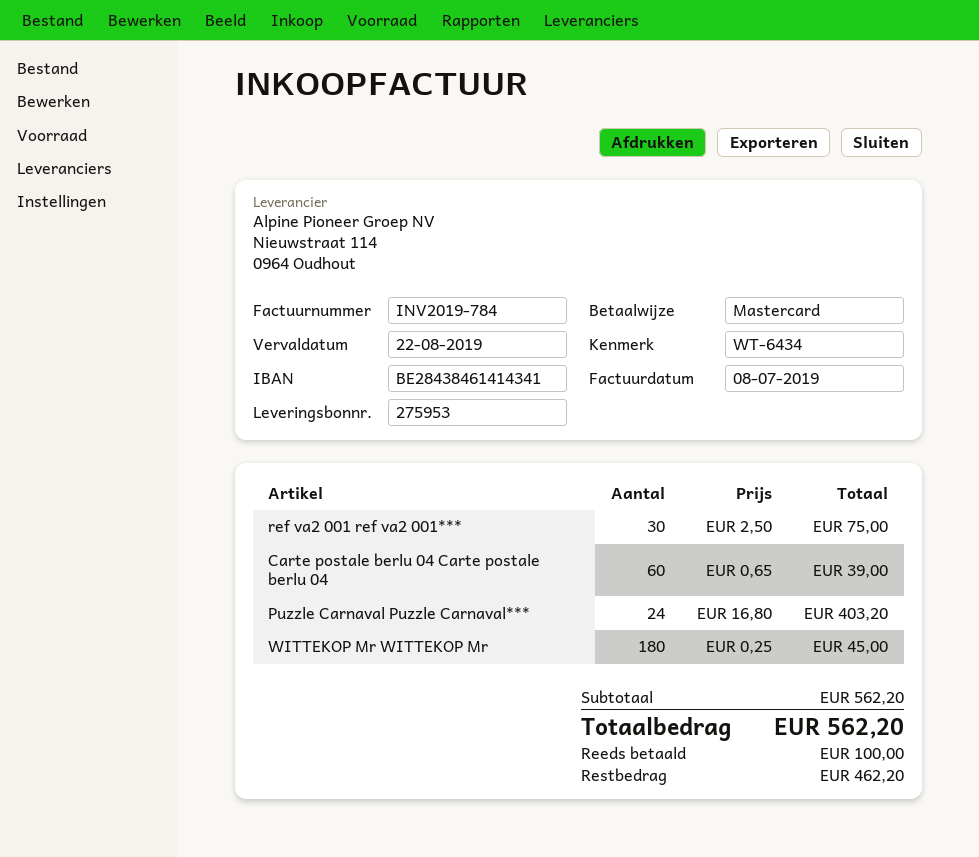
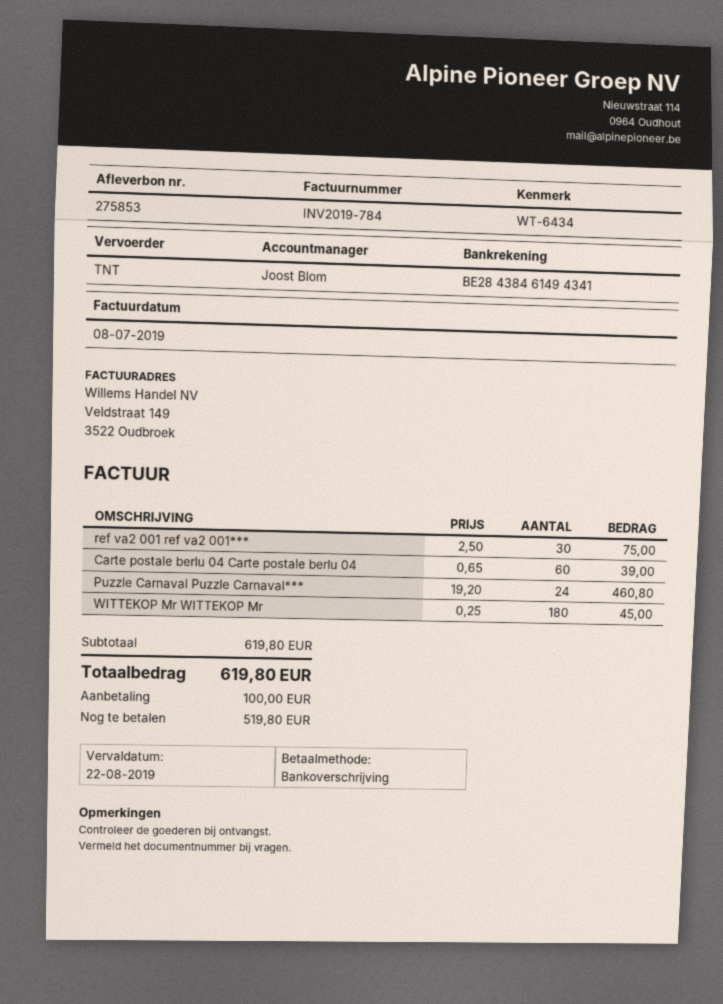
delivery note number: 275953 -> 275853
payment method: Mastercard -> bank transfer
bank account: BE28438461414341 -> BE28438461494341
Puzzle Carnaval Puzzle Carnaval***: 24 x 16.80 = 403.20 -> 24 x 19.20 = 460.80
subtotal: 562.20 -> 619.80
total: 562.20 -> 619.80
balance: 462.20 -> 519.80

